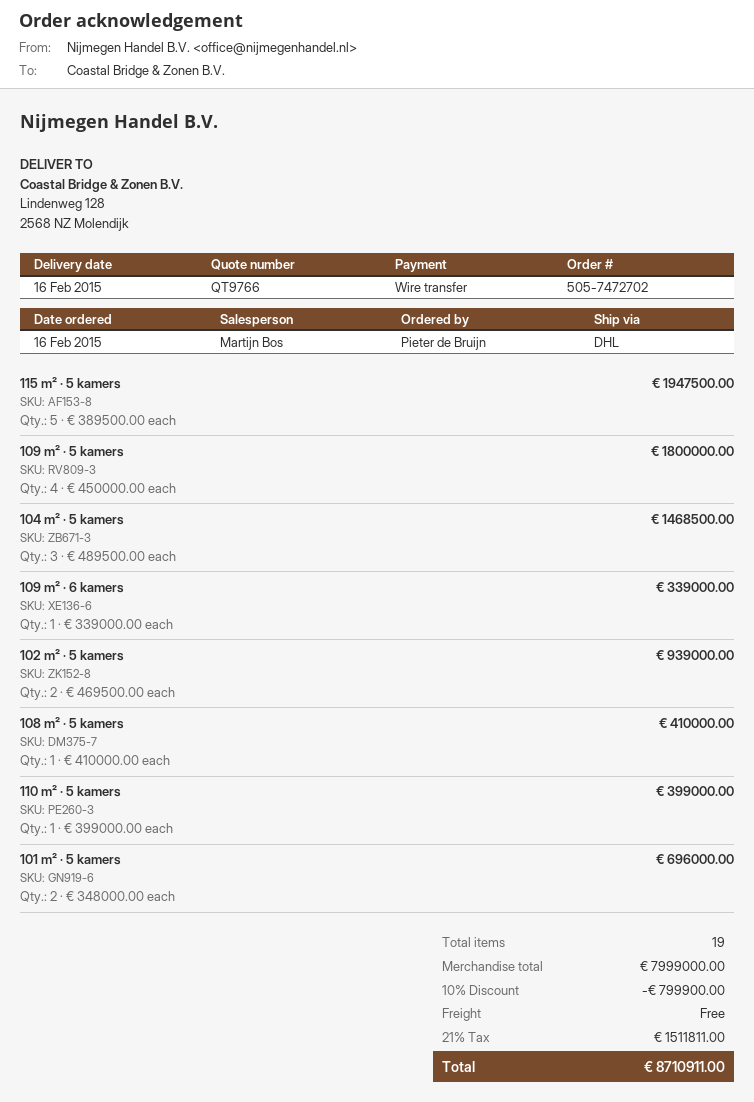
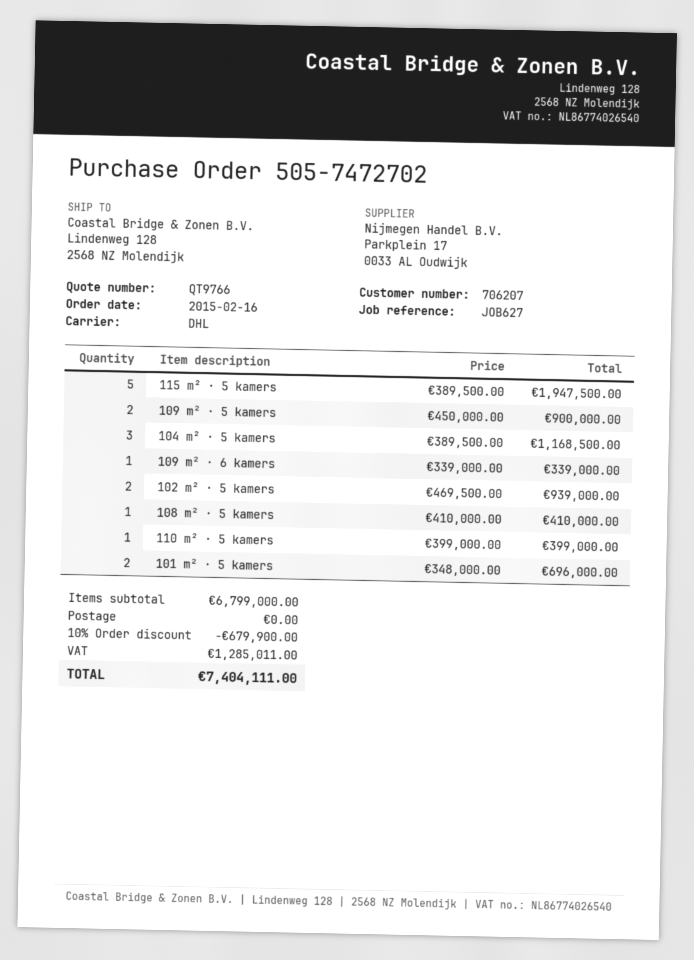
109 m² · 5 kamers: 4 x 450000.00 = 1800000.00 -> 2 x 450000.00 = 900000.00
104 m² · 5 kamers: 3 x 489500.00 = 1468500.00 -> 3 x 389500.00 = 1168500.00
subtotal: 7999000.00 -> 6799000.00
discount: 10% = 799900.00 -> 10% = 679900.00
tax: 1511811.00 -> 1285011.00
total: 8710911.00 -> 7404111.00

